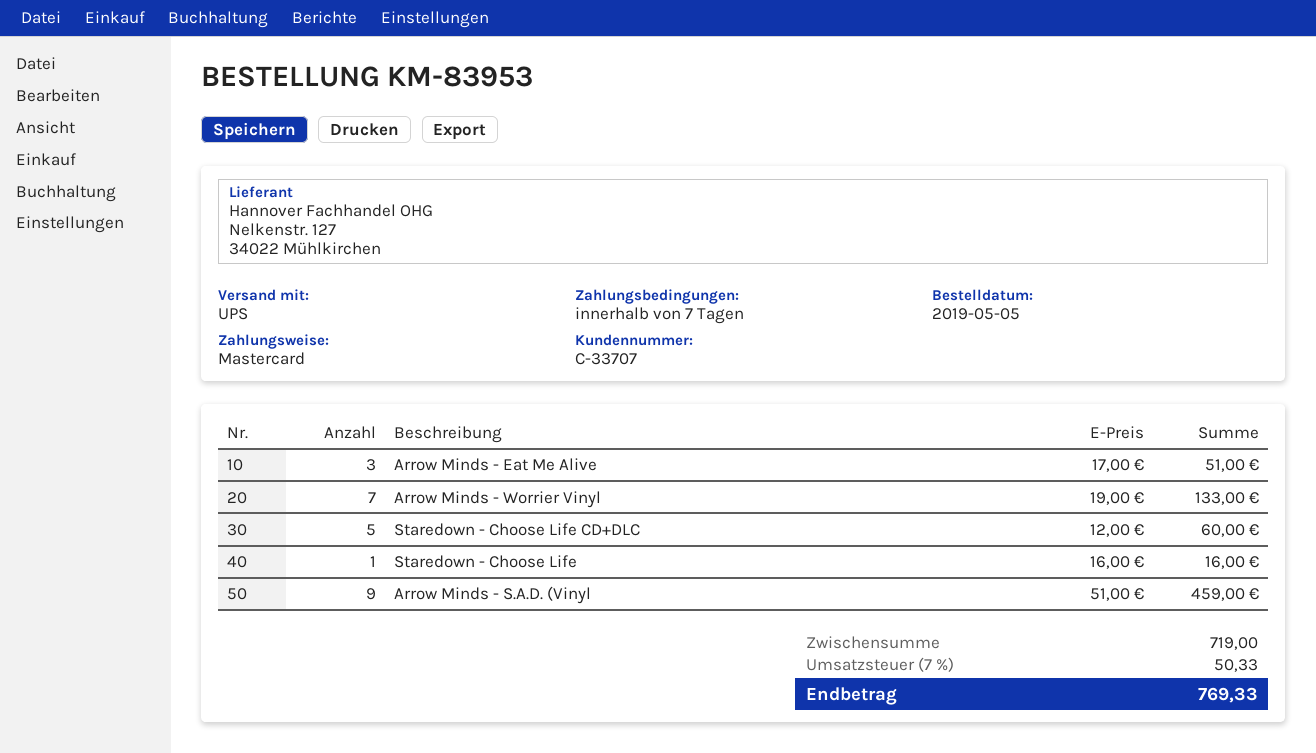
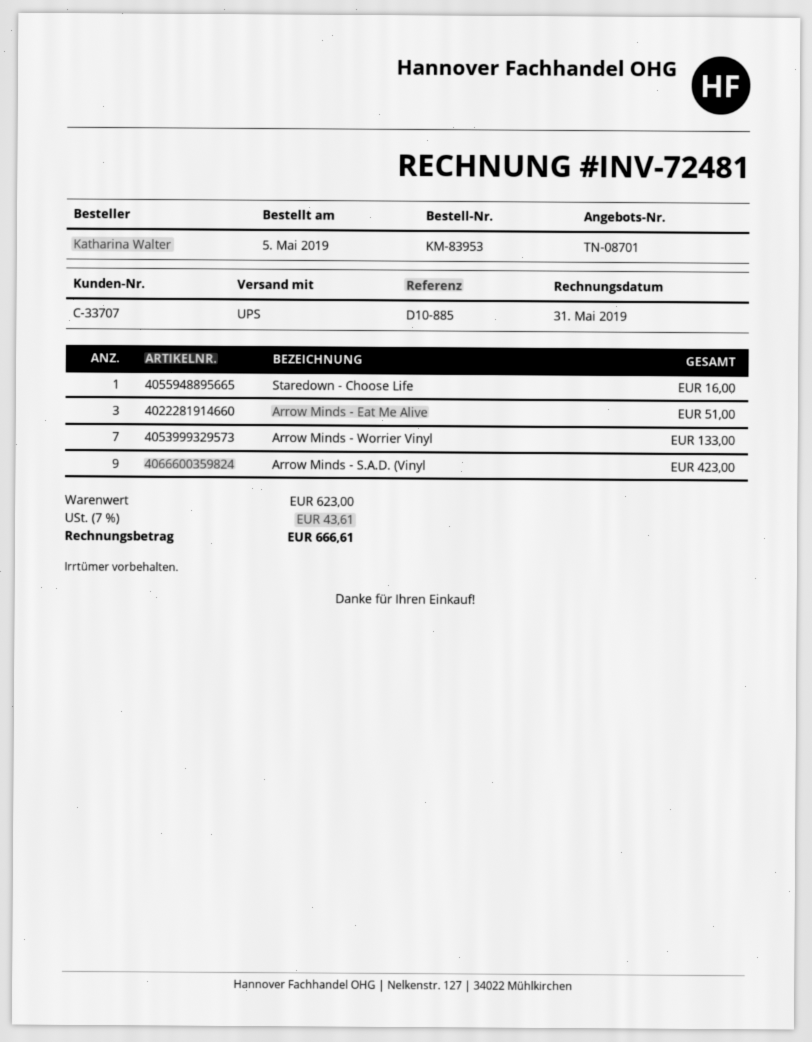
Staredown - Choose Life CD+DLC: 5 for 60.00 -> none
Arrow Minds - S.A.D. (Vinyl: 9 for 459.00 -> 9 for 423.00
subtotal: 719.00 -> 623.00
tax: 7% = 50.33 -> 7% = 43.61
total: 769.33 -> 666.61

